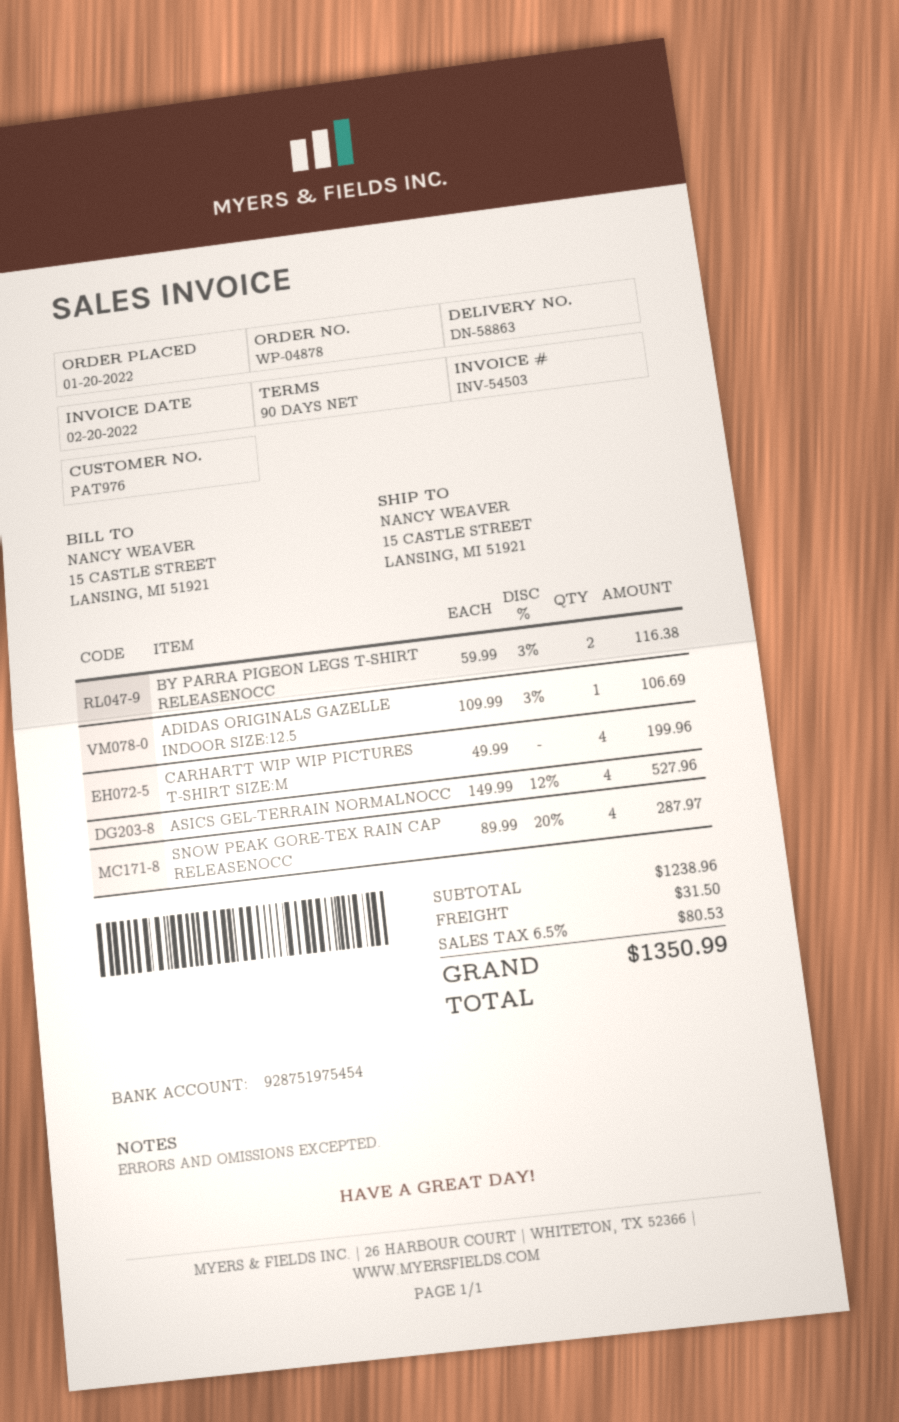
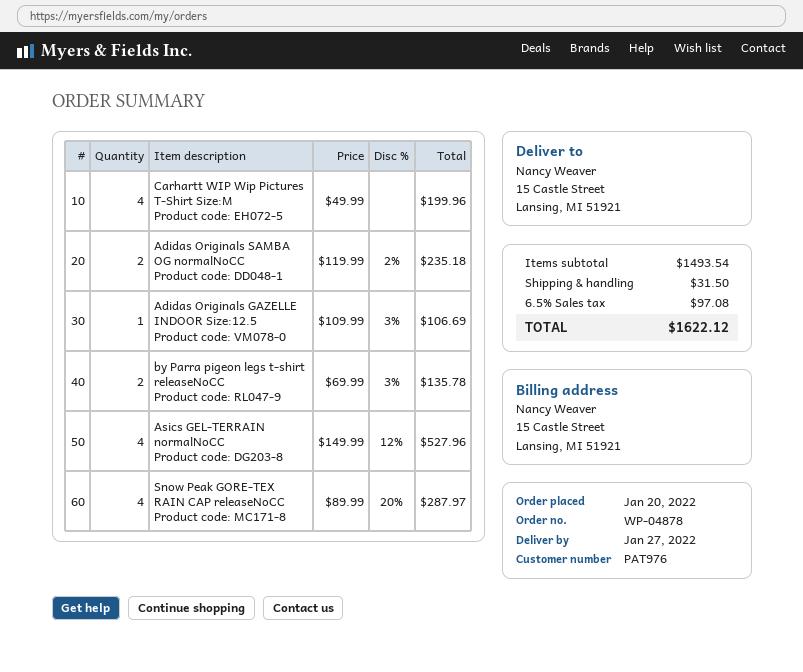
BY PARRA PIGEON LEGS T-SHIRT RELEASENOCC: 2 x 59.99 - 3% = 116.38 -> 2 x 69.99 - 3% = 135.78
Adidas Originals SAMBA OG normalNoCC: none -> 2 x 119.99 - 2% = 235.18
subtotal: 1238.96 -> 1493.54
tax: 6.5% = 80.53 -> 6.5% = 97.08
total: 1350.99 -> 1622.12

